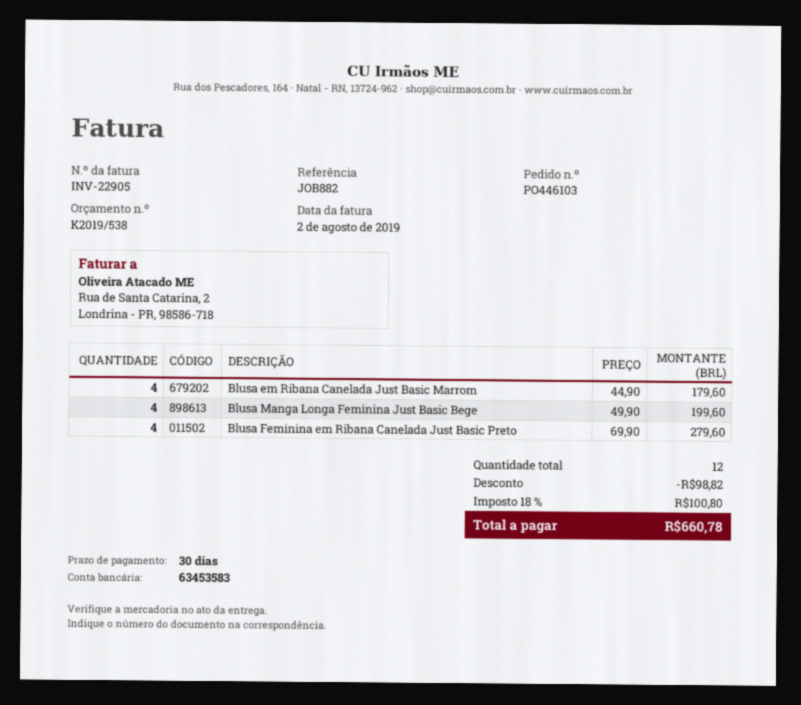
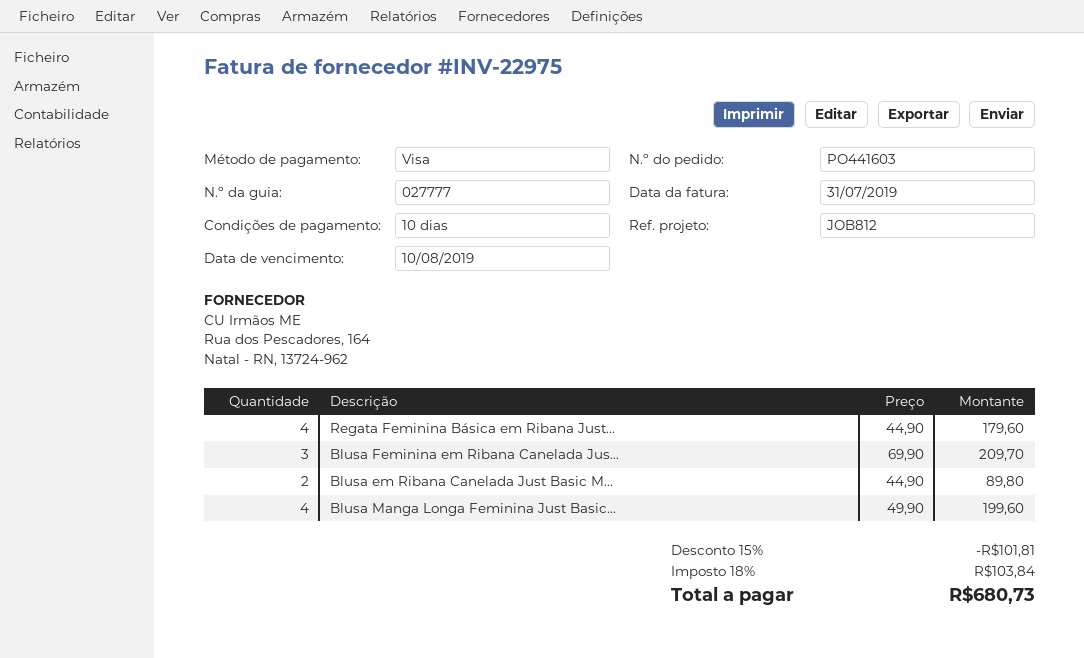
order number: PO446103 -> PO441603
invoice number: INV-22905 -> INV-22975
invoice date: 2019-08-02 -> 2019-07-31
payment terms: 30 days -> 10 days
reference: JOB882 -> JOB812
Blusa em Ribana Canelada Just Basic Marrom: 4 x 44.90 = 179.60 -> 2 x 44.90 = 89.80
Blusa Feminina em Ribana Canelada Just Basic Preto: 4 x 69.90 = 279.60 -> 3 x 69.90 = 209.70
Regata Feminina Básica em Ribana Just...: none -> 4 x 44.90 = 179.60
discount: 98.82 -> 101.81
tax: 18% = 100.80 -> 18% = 103.84
total: 660.78 -> 680.73

